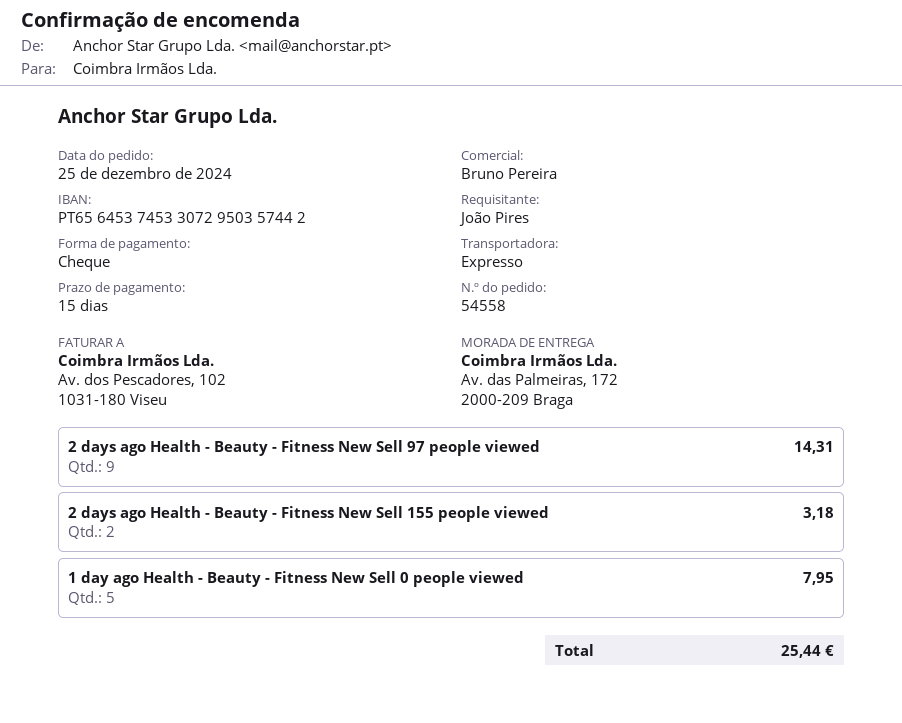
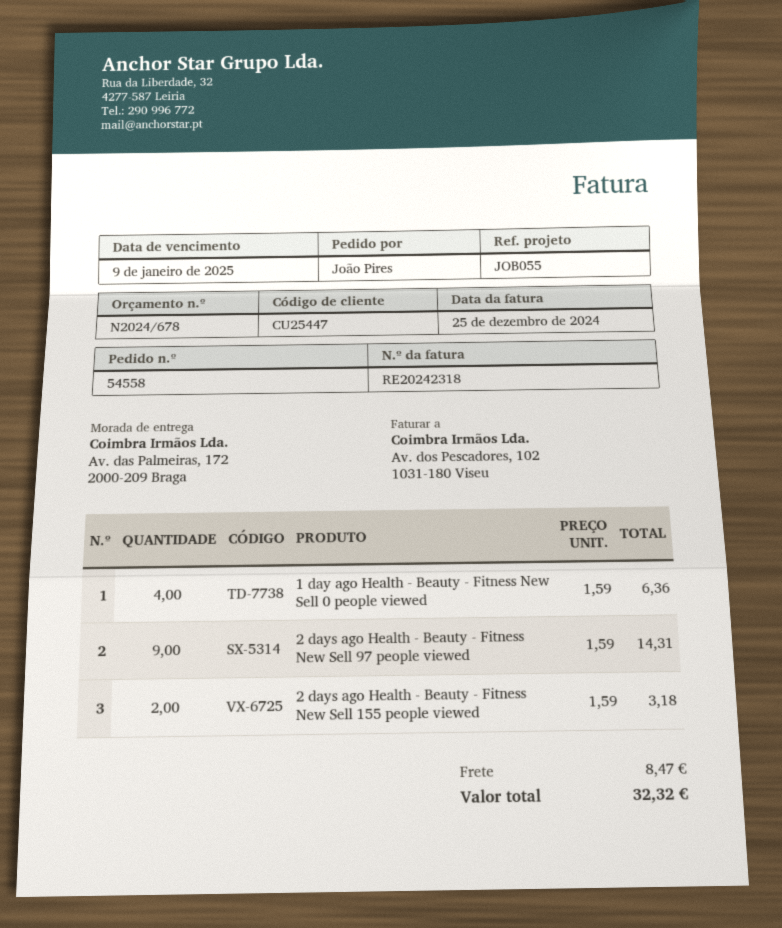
1 day ago Health - Beauty - Fitness New Sell 0 people viewed: 5 for 7.95 -> 4 for 6.36
shipping: none -> 8.47
total: 25.44 -> 32.32

